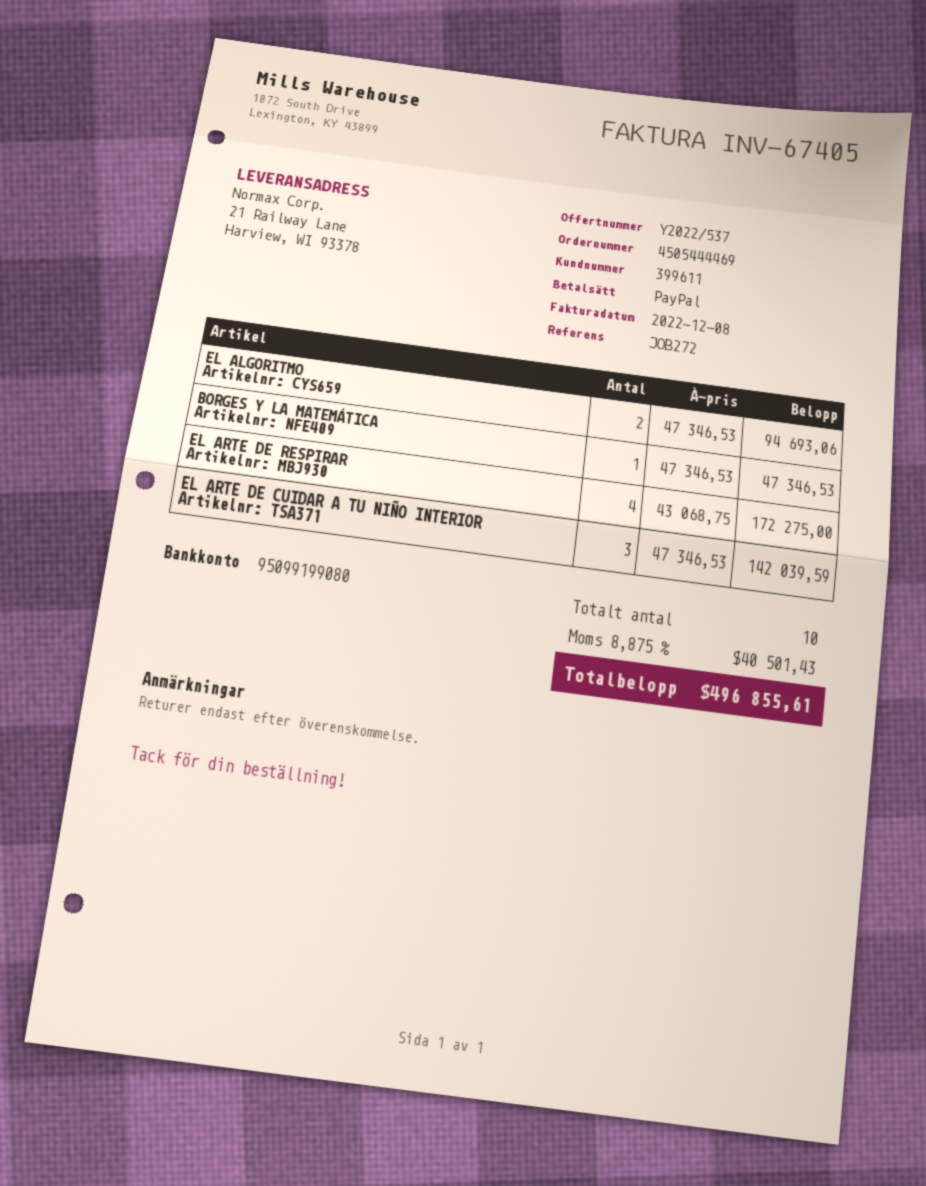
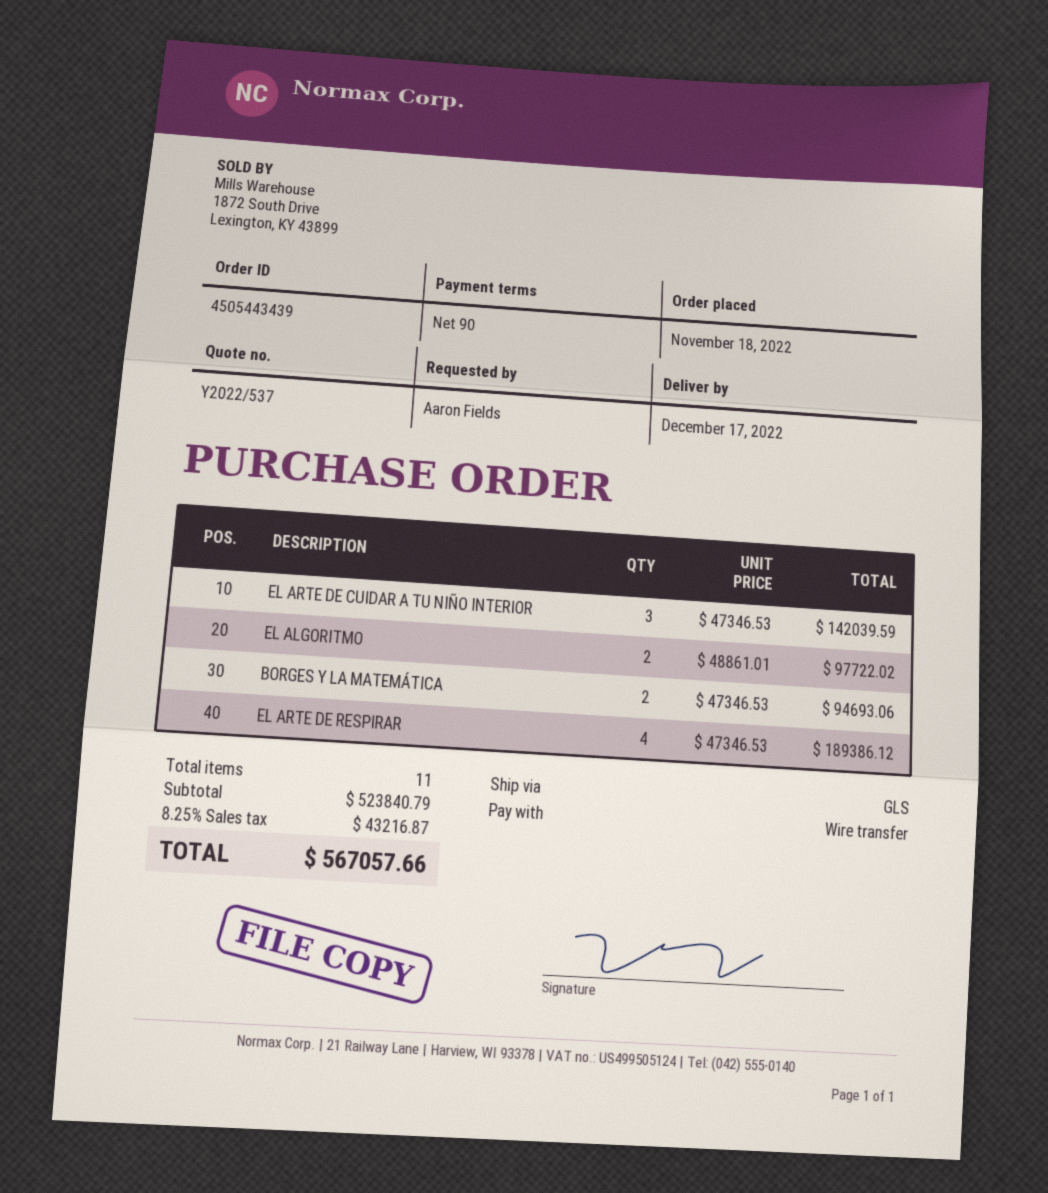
order number: 4505444469 -> 4505443439
payment method: PayPal -> bank transfer
EL ALGORITMO: 2 x 47346.53 = 94693.06 -> 2 x 48861.01 = 97722.02
BORGES Y LA MATEMÁTICA: 1 x 47346.53 = 47346.53 -> 2 x 47346.53 = 94693.06
EL ARTE DE RESPIRAR: 4 x 43068.75 = 172275.00 -> 4 x 47346.53 = 189386.12
total quantity: 10 -> 11
tax: 8.875% = 40501.43 -> 8.25% = 43216.87
total: 496855.61 -> 567057.66

